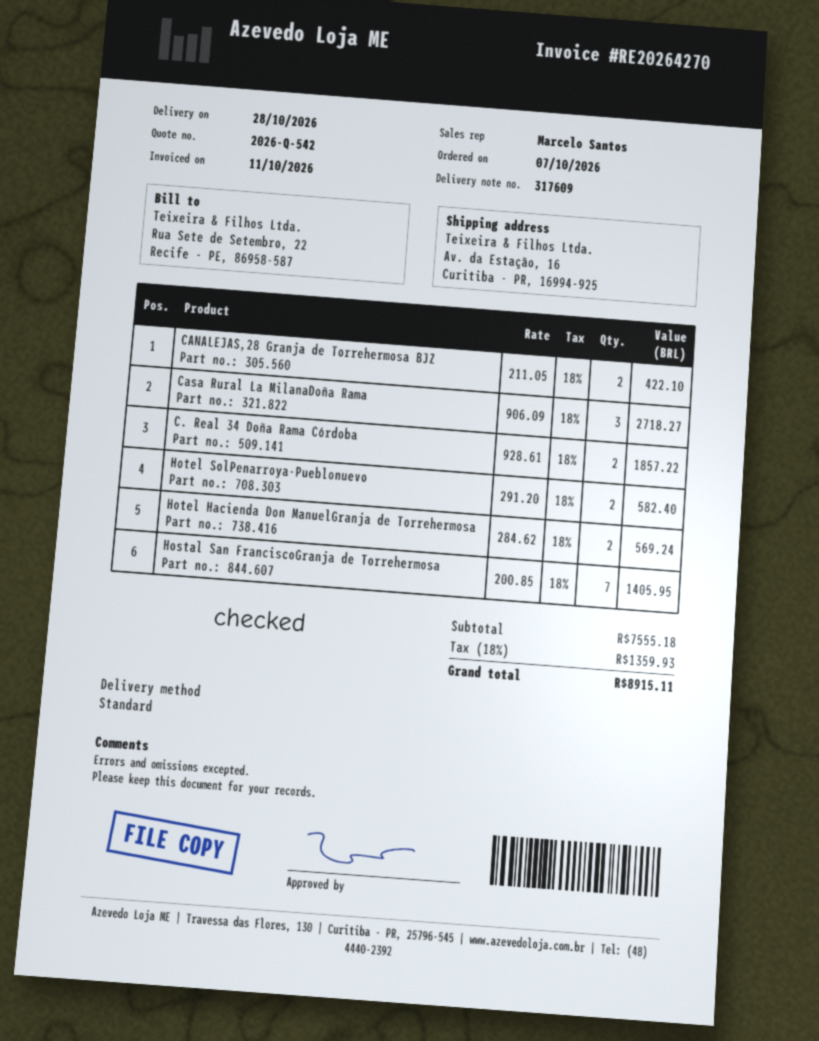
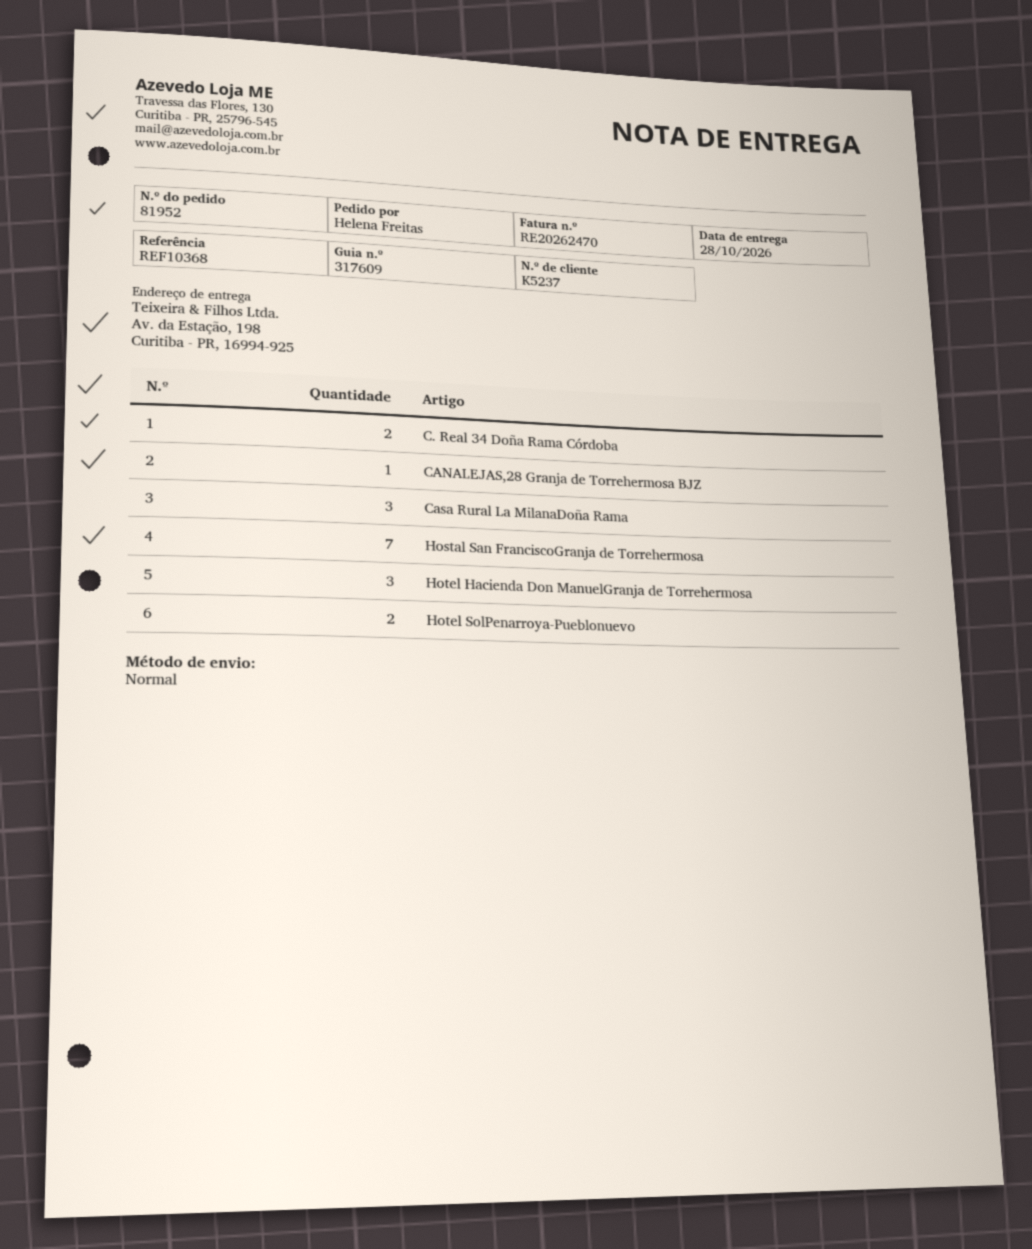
invoice number: RE20264270 -> RE20262470
ship to: Av. da Estação, 16, Curitiba - PR, 16994-925 -> Av. da Estação, 198, Curitiba - PR, 16994-925
CANALEJAS,28 Granja de Torrehermosa BJZ: 2 -> 1
Hotel Hacienda Don ManuelGranja de Torrehermosa: 2 -> 3

